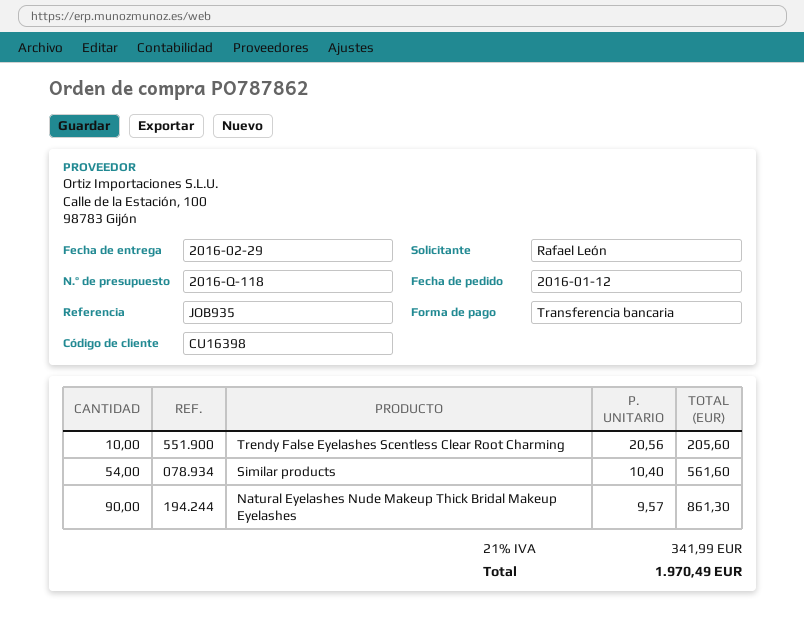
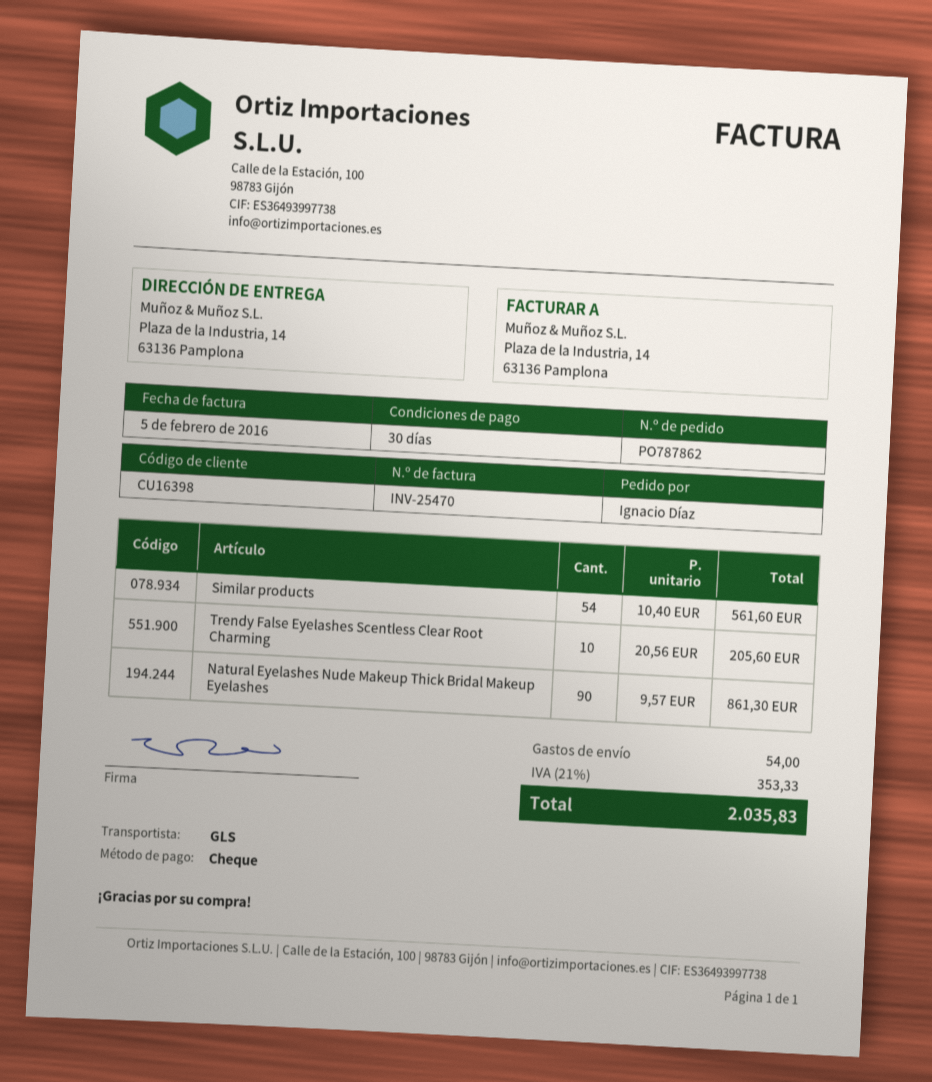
ordered by: Rafael León -> Ignacio Díaz
payment method: bank transfer -> cheque
shipping: none -> 54.00
tax: 21% = 341.99 -> 21% = 353.33
total: 1970.49 -> 2035.83

